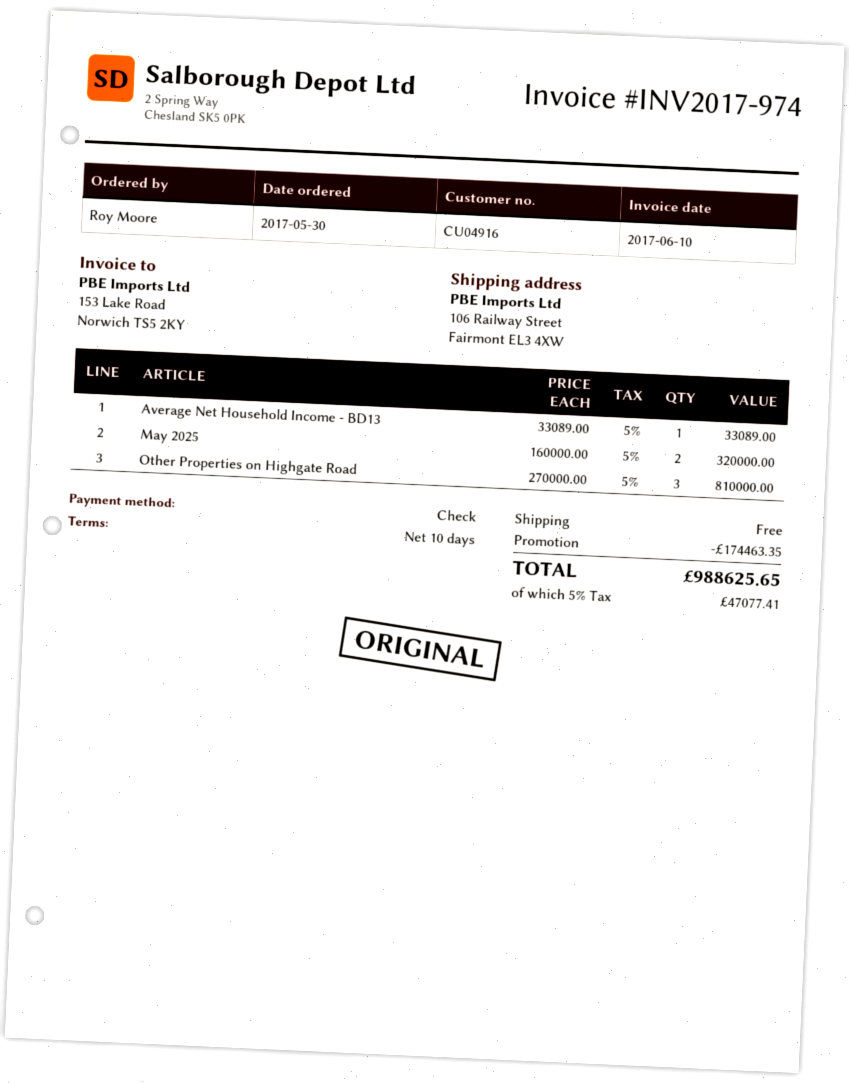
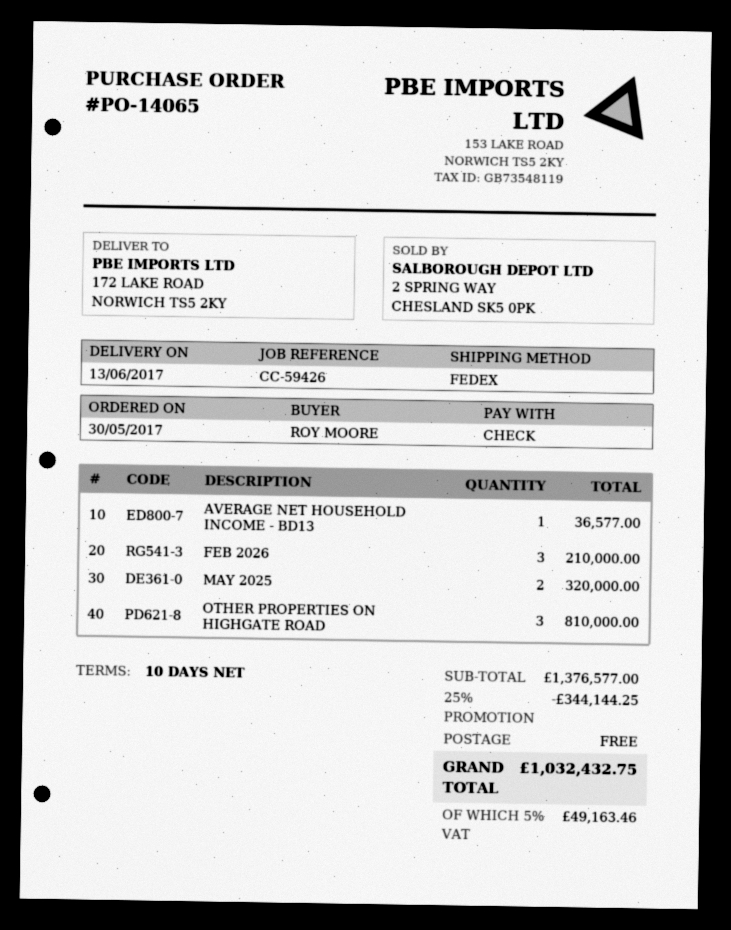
ship to: 106 Railway Street, Fairmont EL3 4XW -> 172 LAKE ROAD, NORWICH TS5 2KY
Average Net Household Income - BD13: 1 for 33089.00 -> 1 for 36577.00
FEB 2026: none -> 3 for 210000.00
discount: 174463.35 -> 344144.25
tax: 5% = 47077.41 -> 5% = 49163.46
total: 988625.65 -> 1032432.75

